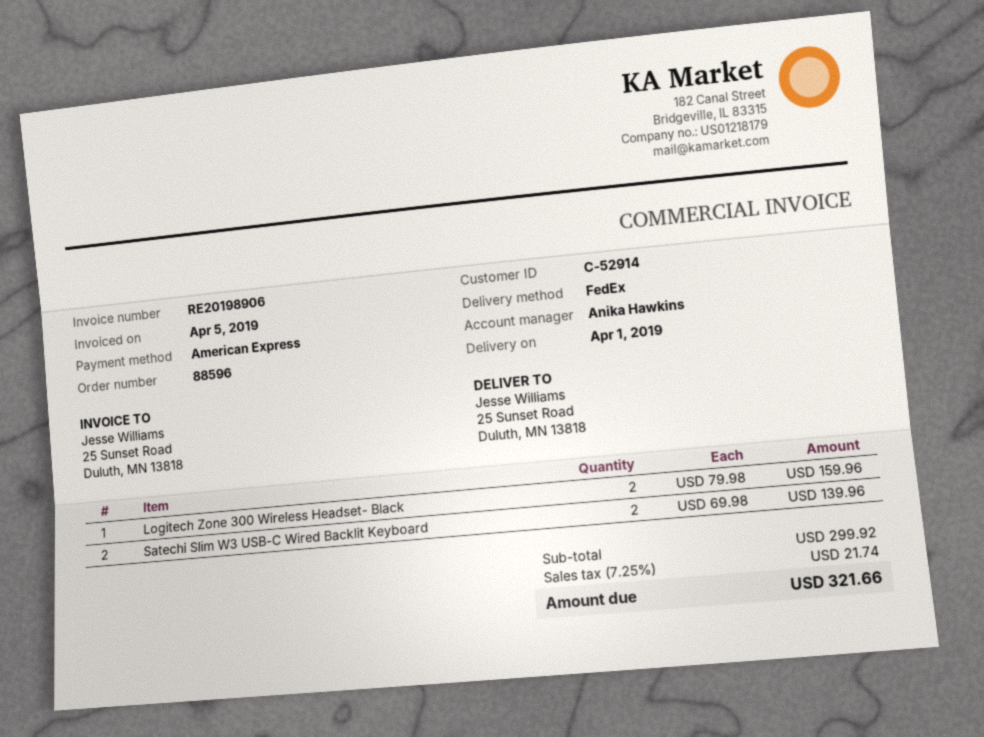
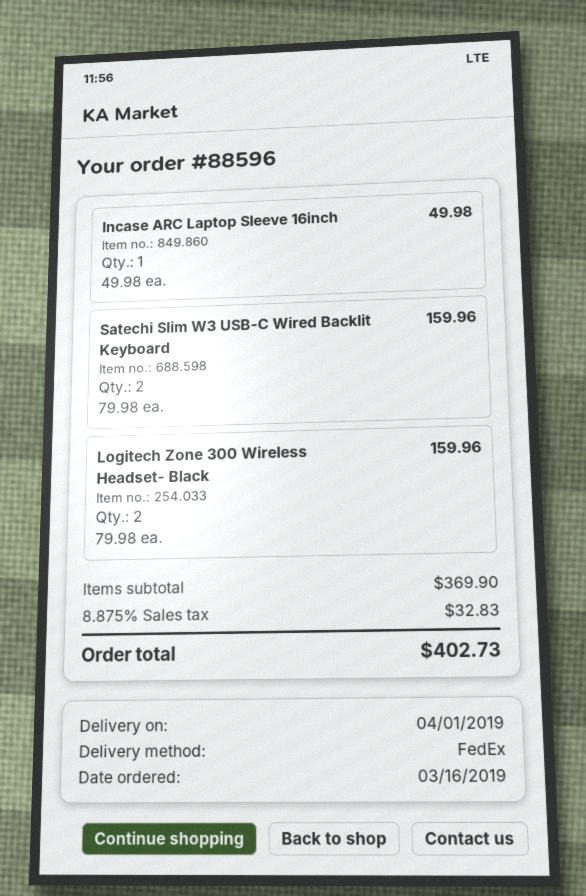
Satechi Slim W3 USB-C Wired Backlit Keyboard: 2 x 69.98 = 139.96 -> 2 x 79.98 = 159.96
Incase ARC Laptop Sleeve 16inch: none -> 1 x 49.98 = 49.98
subtotal: 299.92 -> 369.90
tax: 7.25% = 21.74 -> 8.875% = 32.83
total: 321.66 -> 402.73

